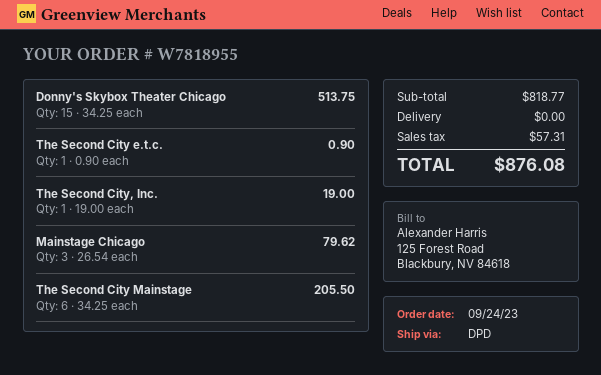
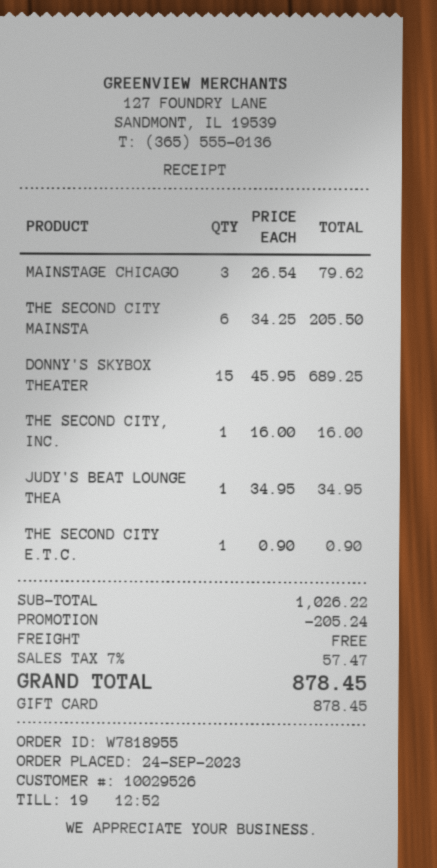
Donny's Skybox Theater Chicago: 15 x 34.25 = 513.75 -> 15 x 45.95 = 689.25
The Second City, Inc.: 1 x 19.00 = 19.00 -> 1 x 16.00 = 16.00
JUDY'S BEAT LOUNGE THEA: none -> 1 x 34.95 = 34.95
subtotal: 818.77 -> 1026.22
discount: none -> 205.24
tax: 57.31 -> 57.47
total: 876.08 -> 878.45

